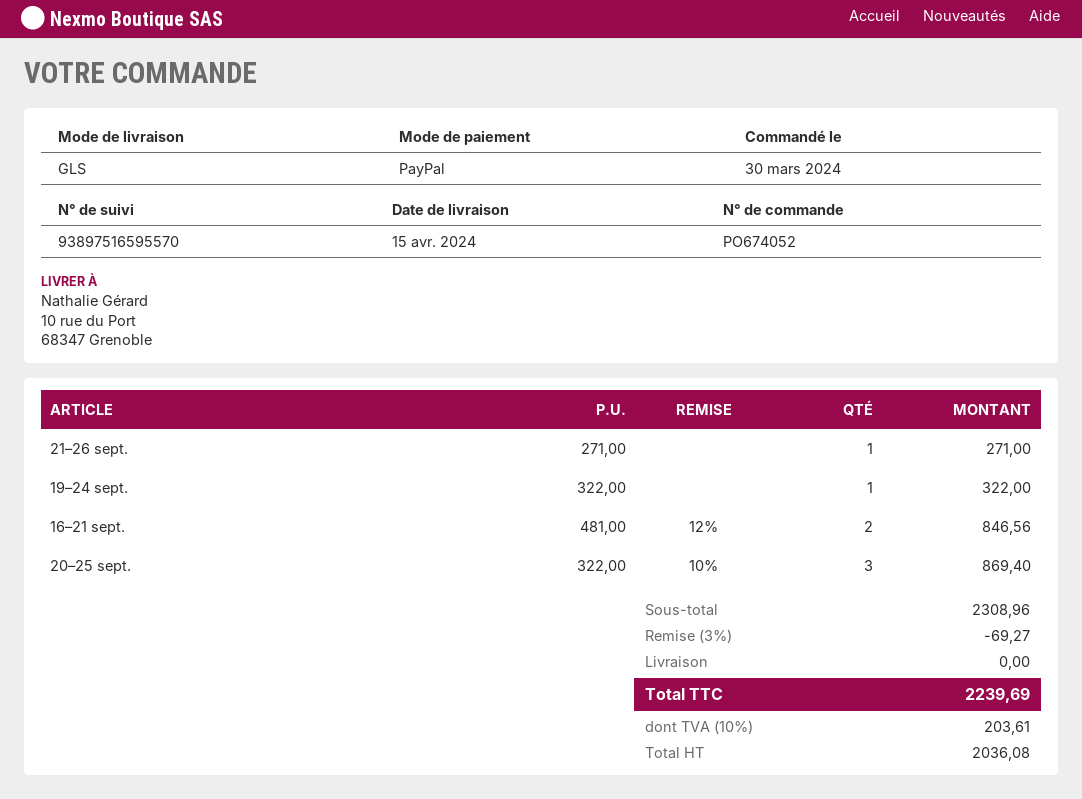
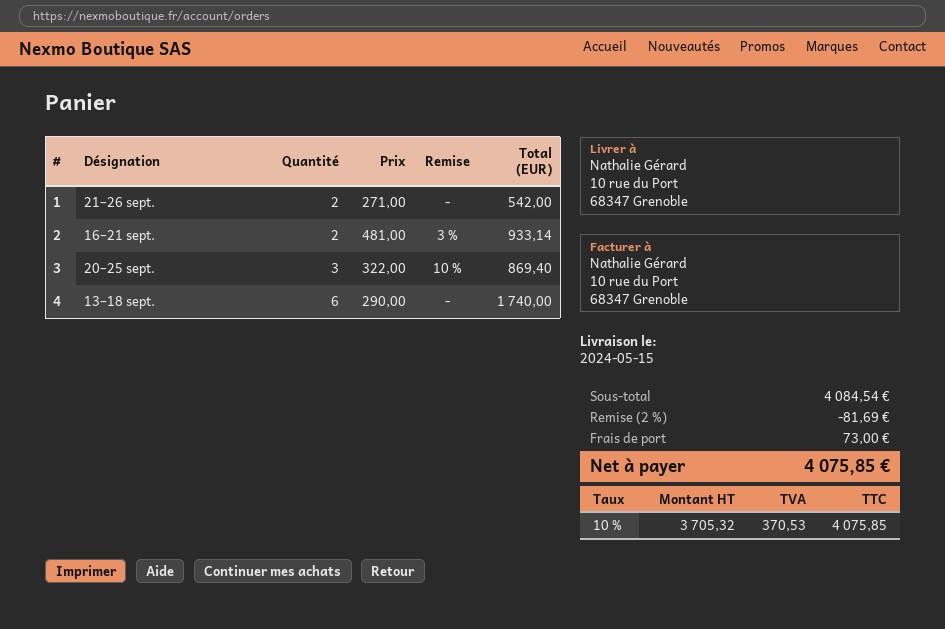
delivery date: 2024-04-15 -> 2024-05-15
21–26 sept.: 1 x 271.00 = 271.00 -> 2 x 271.00 = 542.00
19–24 sept.: 1 x 322.00 = 322.00 -> none
16–21 sept.: 2 x 481.00 - 12% = 846.56 -> 2 x 481.00 - 3% = 933.14
13–18 sept.: none -> 6 x 290.00 = 1740.00
subtotal: 2308.96 -> 4084.54
discount: 3% = 69.27 -> 2% = 81.69
shipping: 0.00 -> 73.00
net: 2036.08 -> 3705.32
tax: 10% = 203.61 -> 10% = 370.53
total: 2239.69 -> 4075.85

